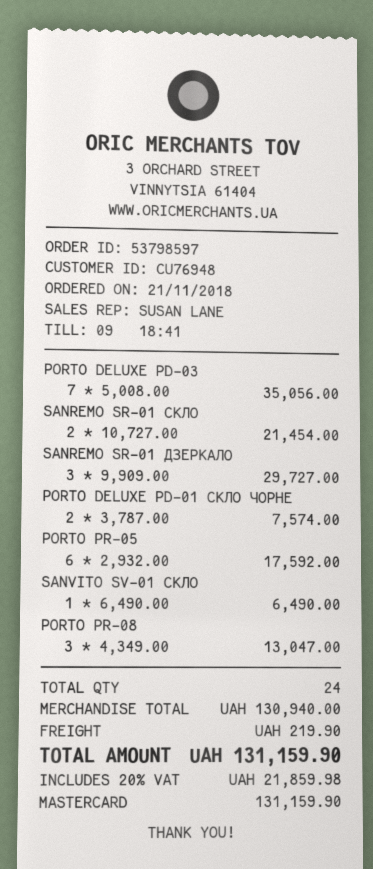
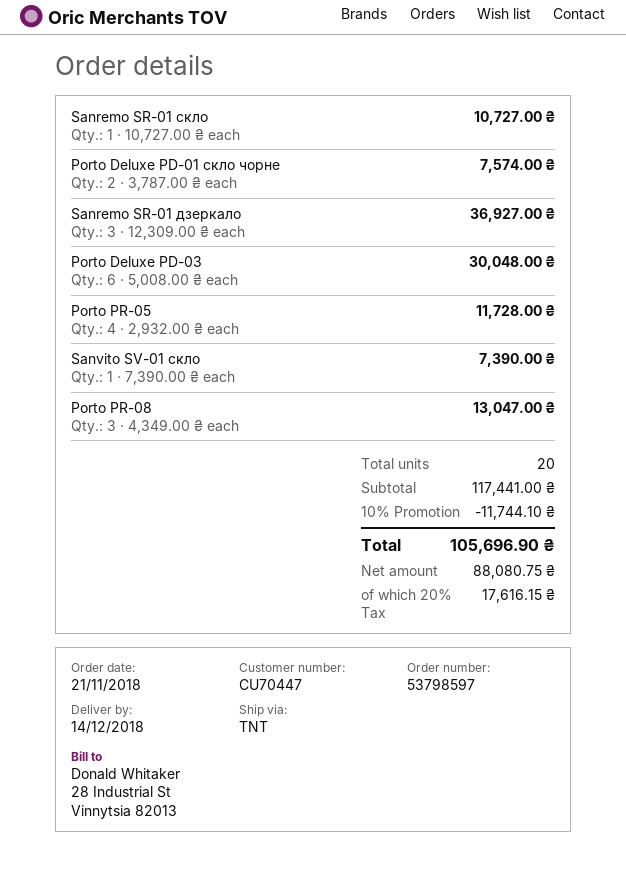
customer number: CU76948 -> CU70447
PORTO DELUXE PD-03: 7 x 5008.00 = 35056.00 -> 6 x 5008.00 = 30048.00
SANREMO SR-01 СКЛО: 2 x 10727.00 = 21454.00 -> 1 x 10727.00 = 10727.00
SANREMO SR-01 ДЗЕРКАЛО: 3 x 9909.00 = 29727.00 -> 3 x 12309.00 = 36927.00
PORTO PR-05: 6 x 2932.00 = 17592.00 -> 4 x 2932.00 = 11728.00
SANVITO SV-01 СКЛО: 1 x 6490.00 = 6490.00 -> 1 x 7390.00 = 7390.00
total quantity: 24 -> 20
subtotal: 130940.00 -> 117441.00
discount: none -> 10% = 11744.10
shipping: 219.90 -> none
tax: 20% = 21859.98 -> 20% = 17616.15
total: 131159.90 -> 105696.90

